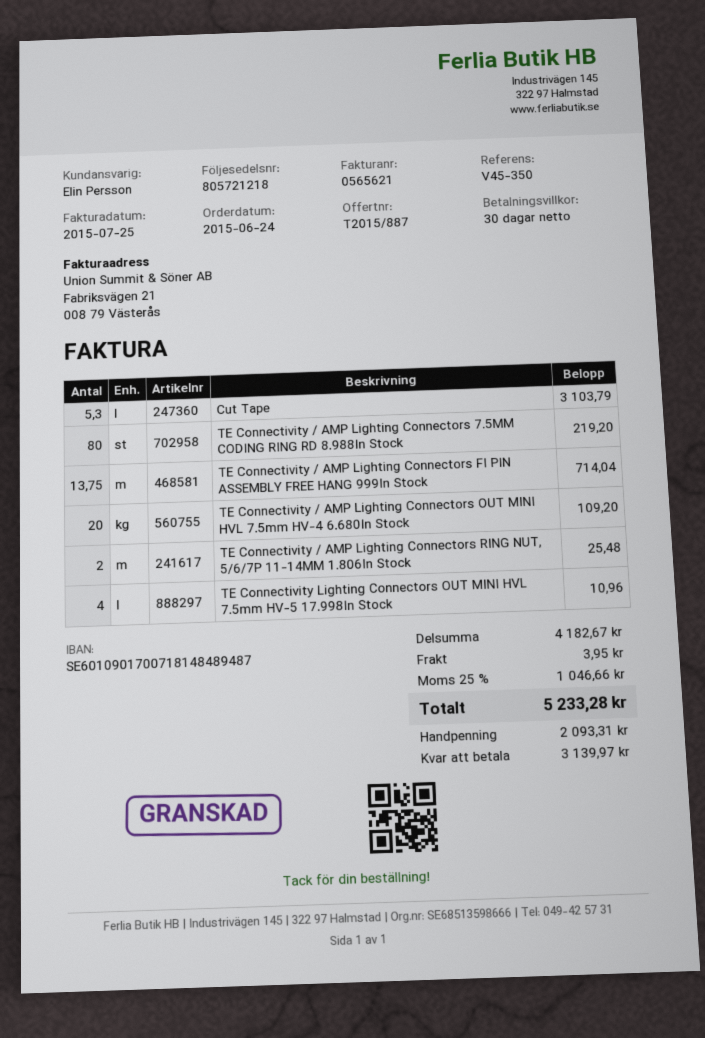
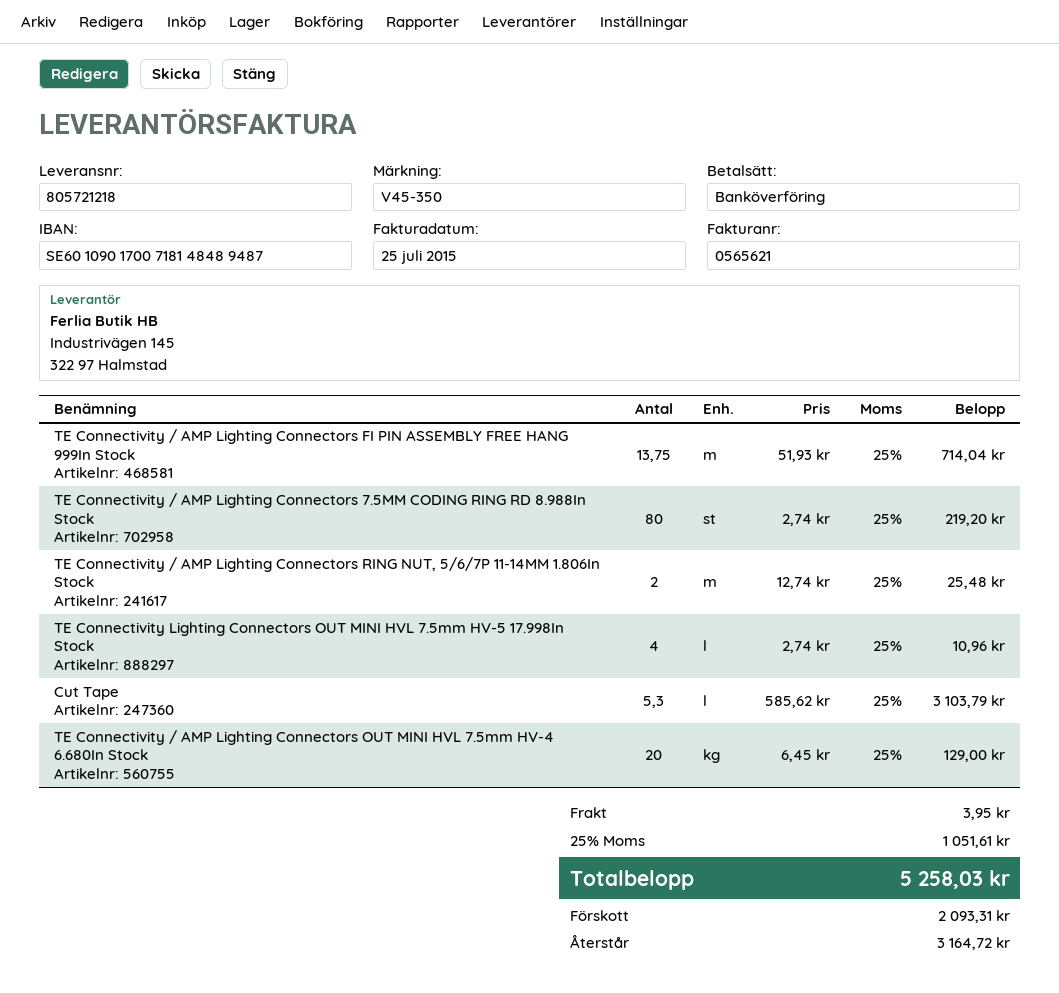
TE Connectivity / AMP Lighting Connectors OUT MINI HVL 7.5mm HV-4 6.680In Stock: 20 for 109.20 -> 20 for 129.00
tax: 25% = 1046.66 -> 25% = 1051.61
total: 5233.28 -> 5258.03
balance: 3139.97 -> 3164.72

